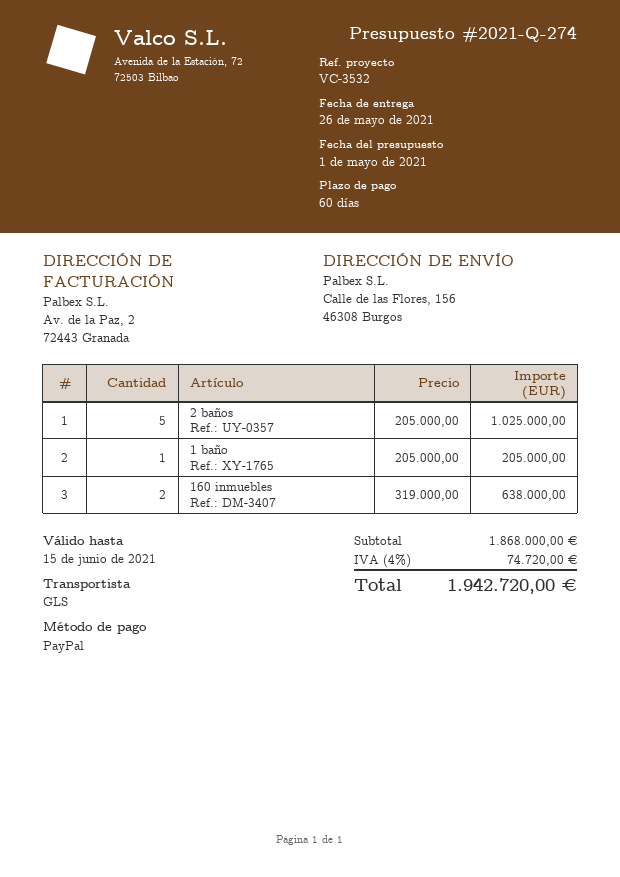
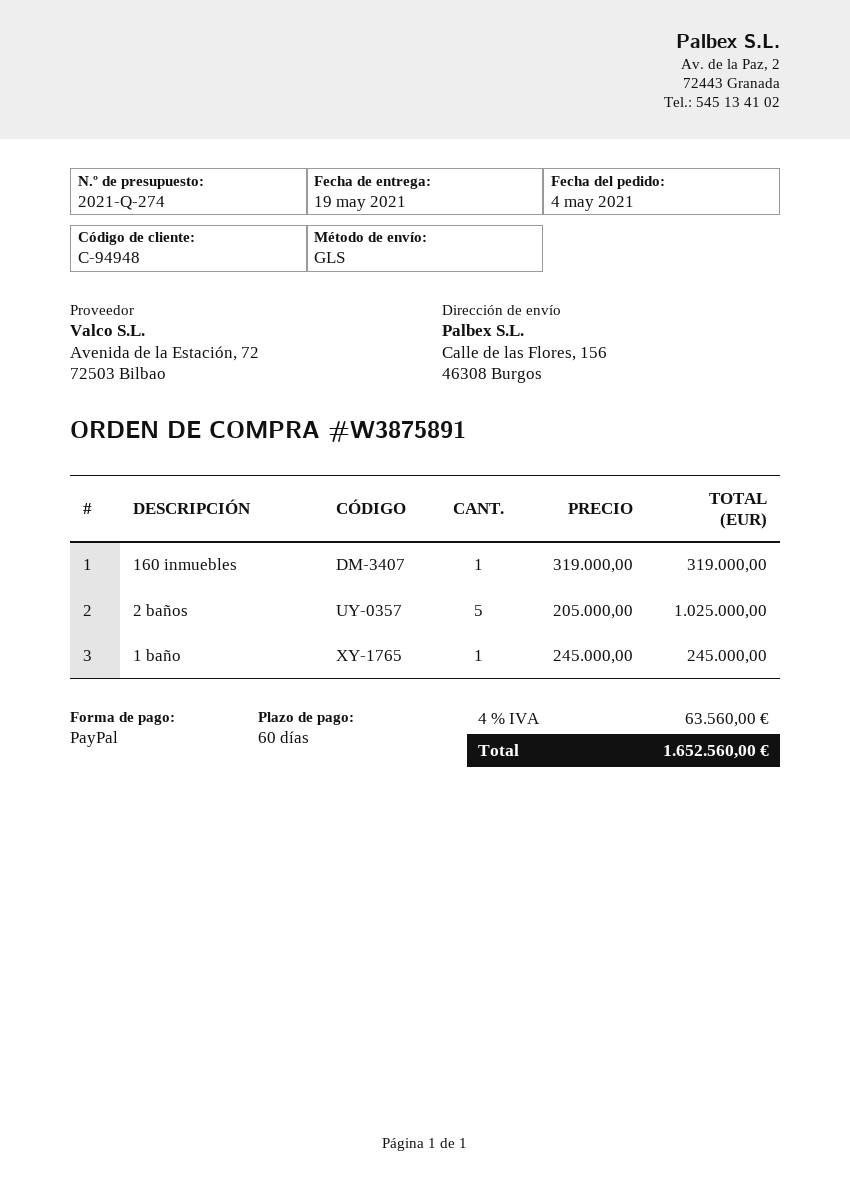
delivery date: 2021-05-26 -> 2021-05-19
1 baño: 1 x 205000.00 = 205000.00 -> 1 x 245000.00 = 245000.00
160 inmuebles: 2 x 319000.00 = 638000.00 -> 1 x 319000.00 = 319000.00
tax: 4% = 74720.00 -> 4% = 63560.00
total: 1942720.00 -> 1652560.00

